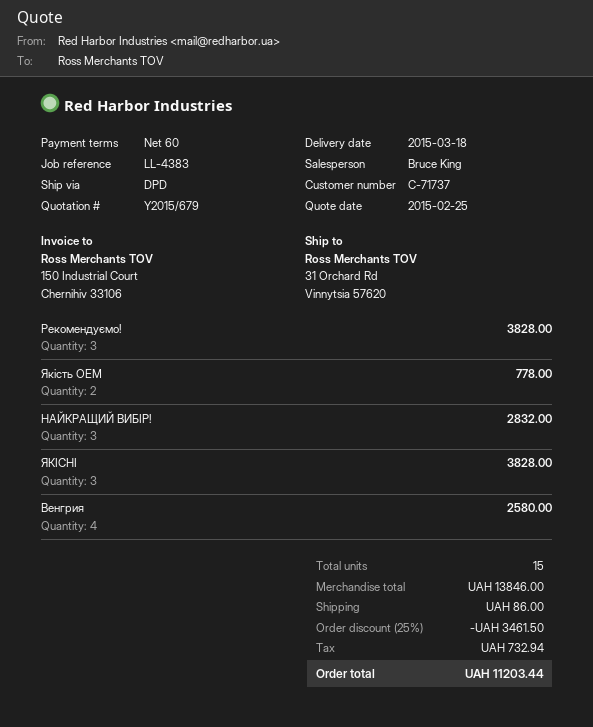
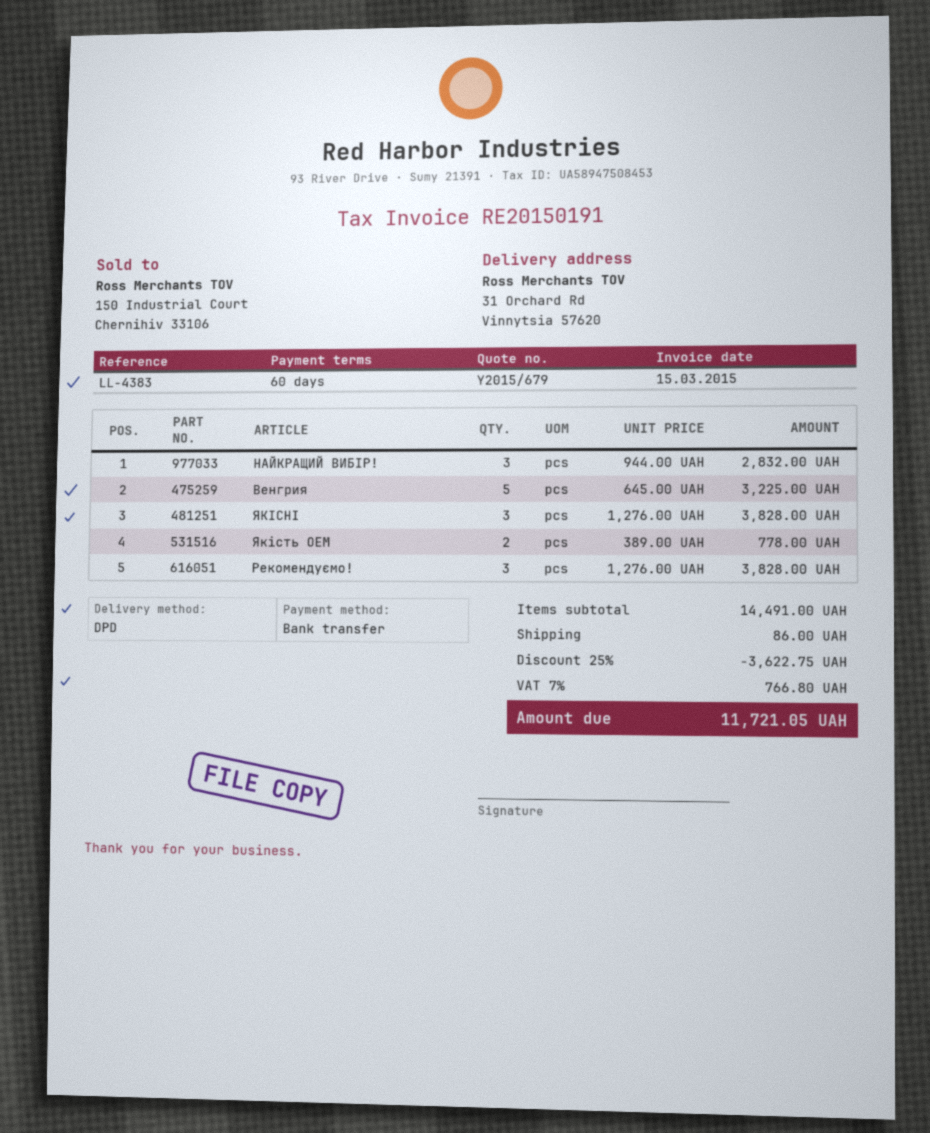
Венгрия: 4 for 2580.00 -> 5 for 3225.00
subtotal: 13846.00 -> 14491.00
discount: 25% = 3461.50 -> 25% = 3622.75
tax: 732.94 -> 766.80
total: 11203.44 -> 11721.05

